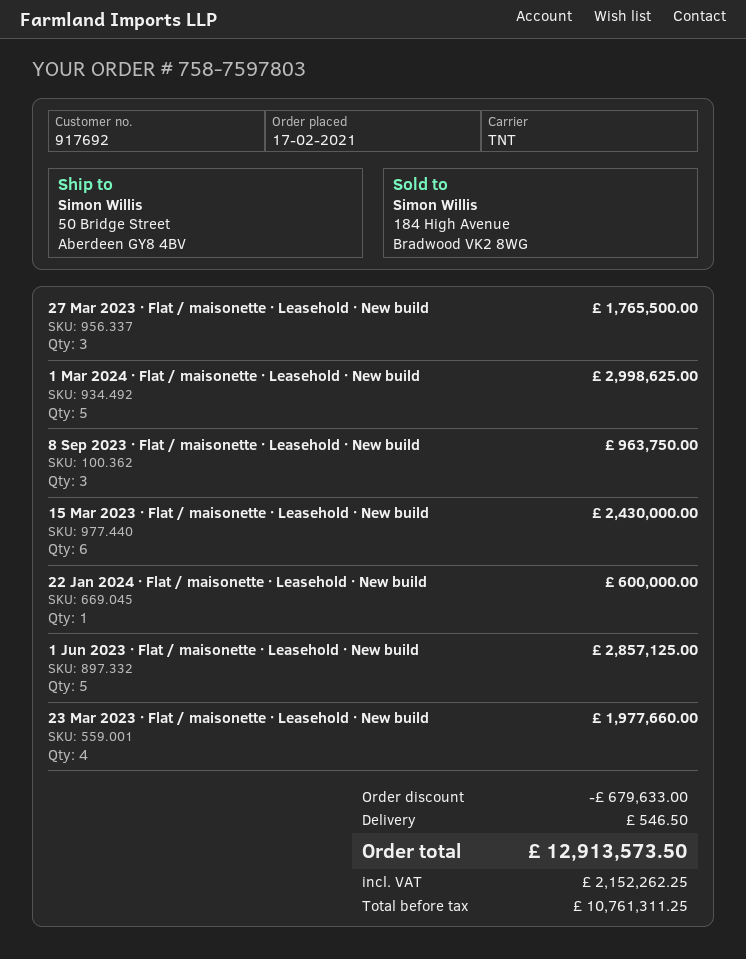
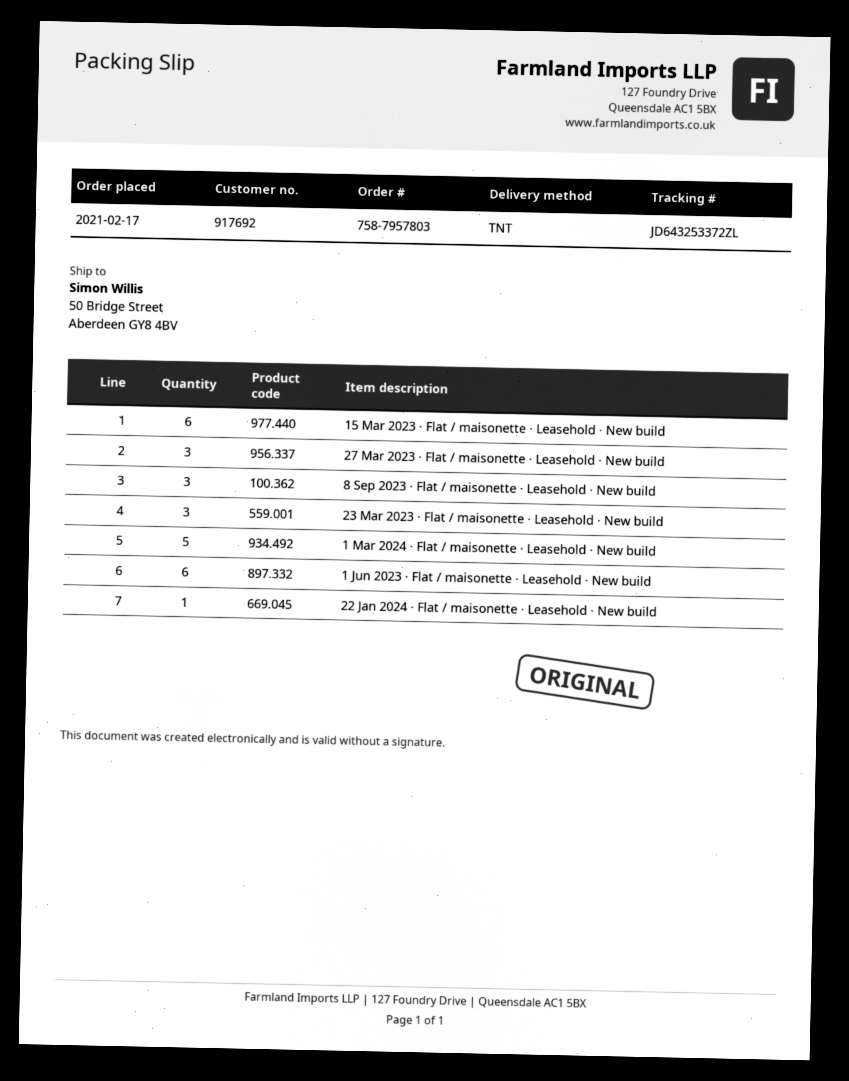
order number: 758-7597803 -> 758-7957803
1 Jun 2023 · Flat / maisonette · Leasehold · New build: 5 -> 6
23 Mar 2023 · Flat / maisonette · Leasehold · New build: 4 -> 3

